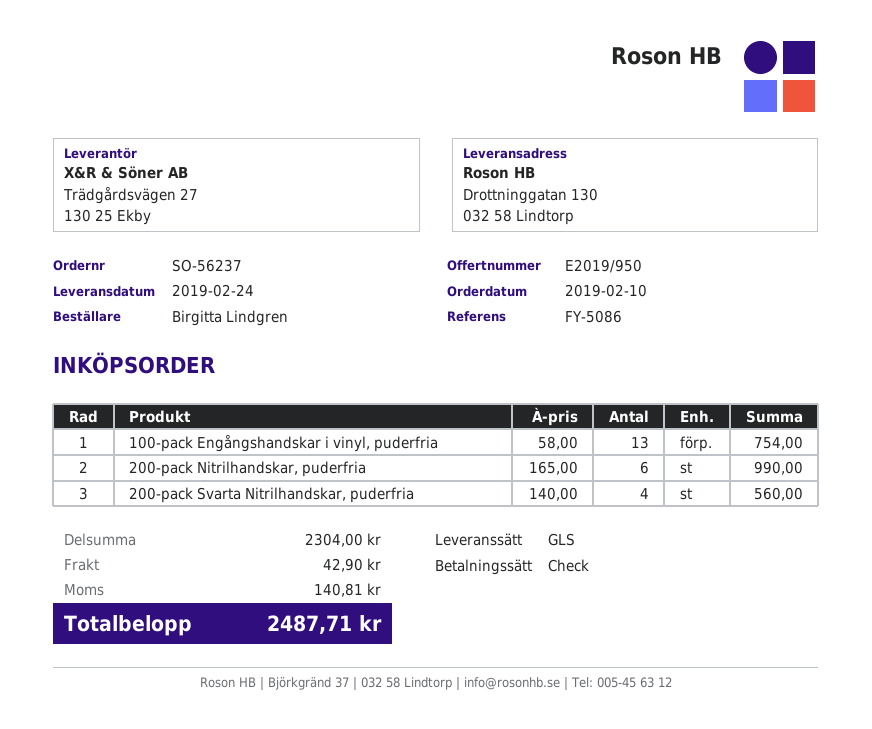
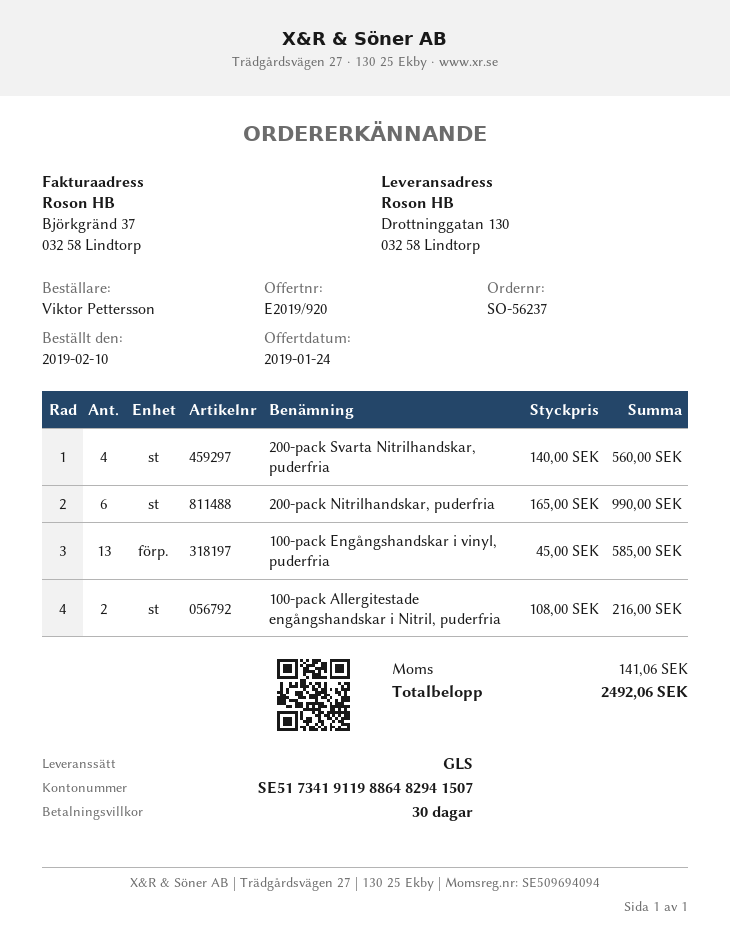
quote number: E2019/950 -> E2019/920
ordered by: Birgitta Lindgren -> Viktor Pettersson
100-pack Engångshandskar i vinyl, puderfria: 13 x 58.00 = 754.00 -> 13 x 45.00 = 585.00
100-pack Allergitestade engångshandskar i Nitril, puderfria: none -> 2 x 108.00 = 216.00
shipping: 42.90 -> none
tax: 140.81 -> 141.06
total: 2487.71 -> 2492.06

